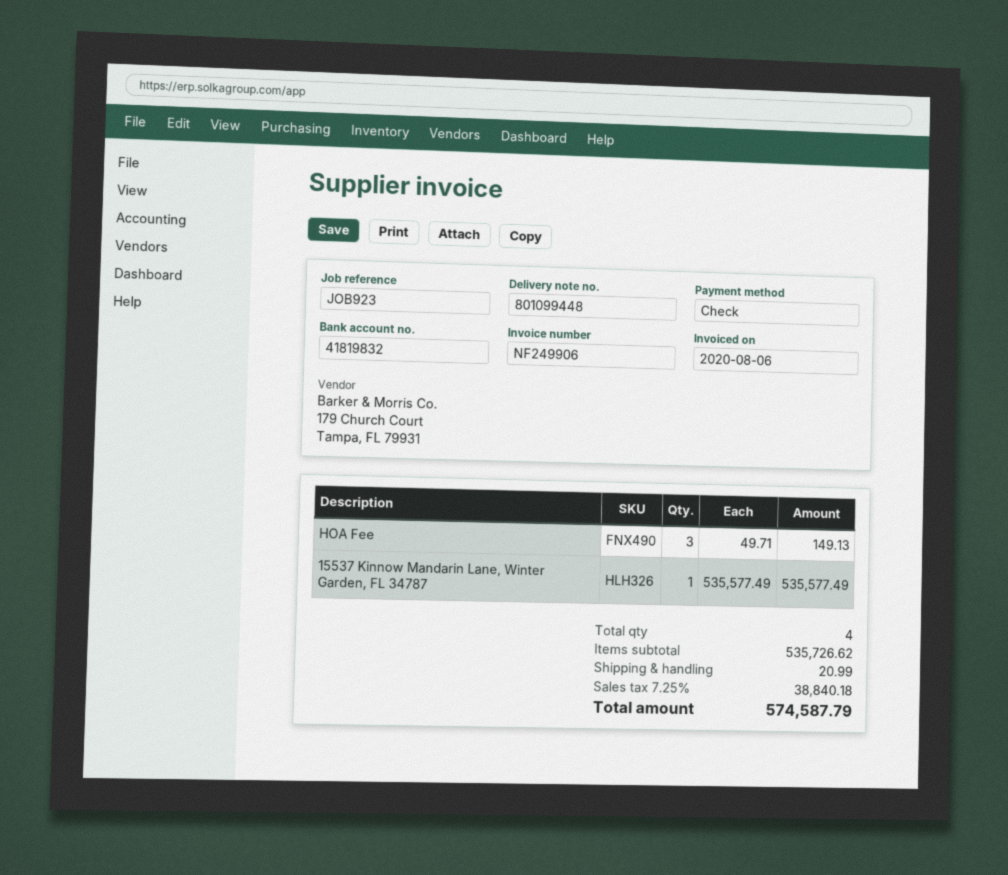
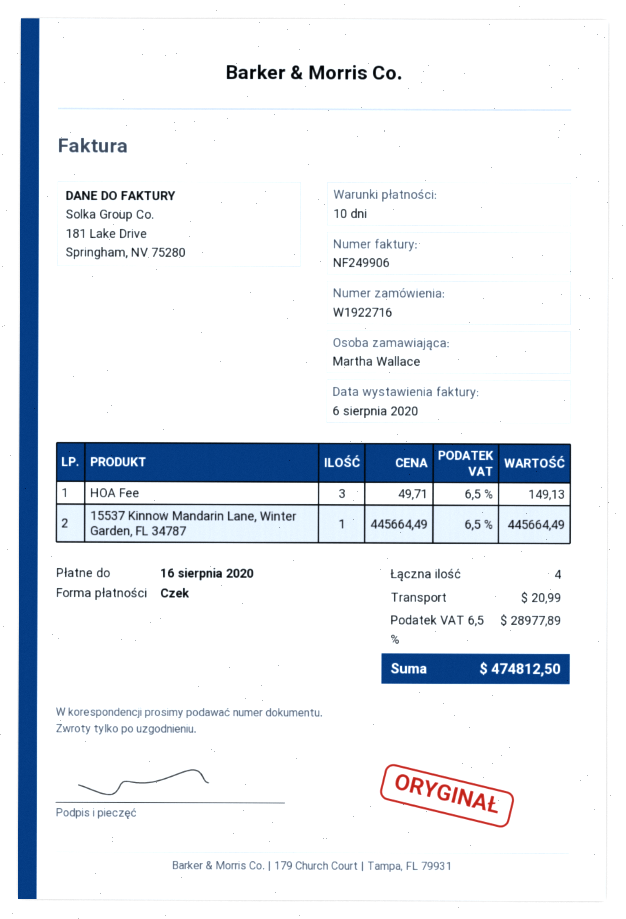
15537 Kinnow Mandarin Lane, Winter Garden, FL 34787: 1 x 535577.49 = 535577.49 -> 1 x 445664.49 = 445664.49
tax: 7.25% = 38840.18 -> 6.5% = 28977.89
total: 574587.79 -> 474812.50

